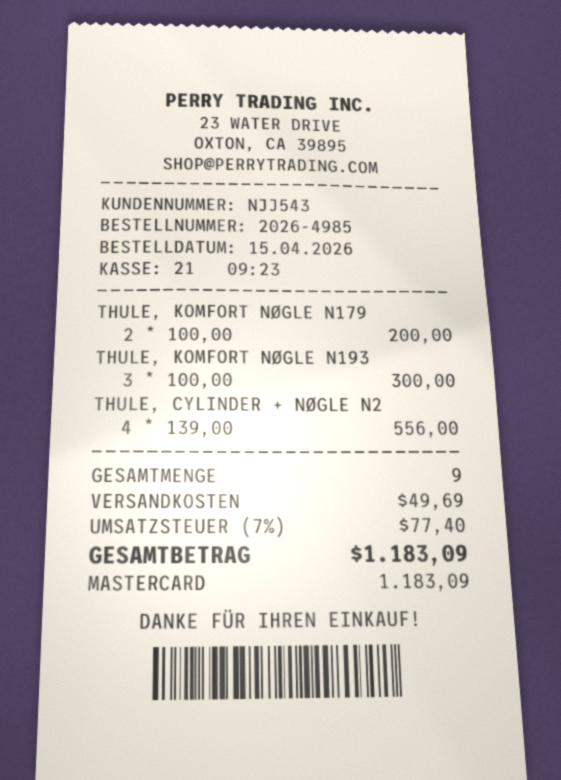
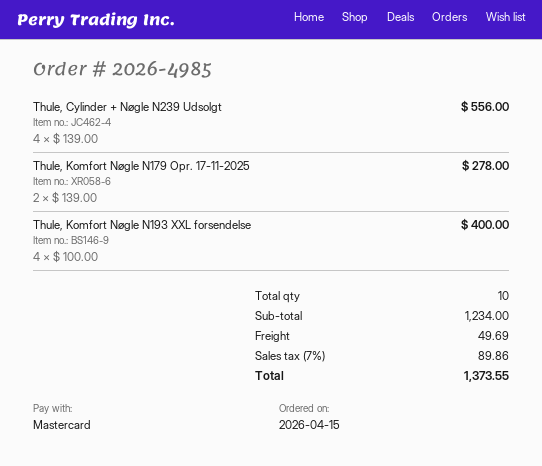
THULE, KOMFORT NØGLE N179: 2 x 100.00 = 200.00 -> 2 x 139.00 = 278.00
THULE, KOMFORT NØGLE N193: 3 x 100.00 = 300.00 -> 4 x 100.00 = 400.00
total quantity: 9 -> 10
tax: 7% = 77.40 -> 7% = 89.86
total: 1183.09 -> 1373.55

